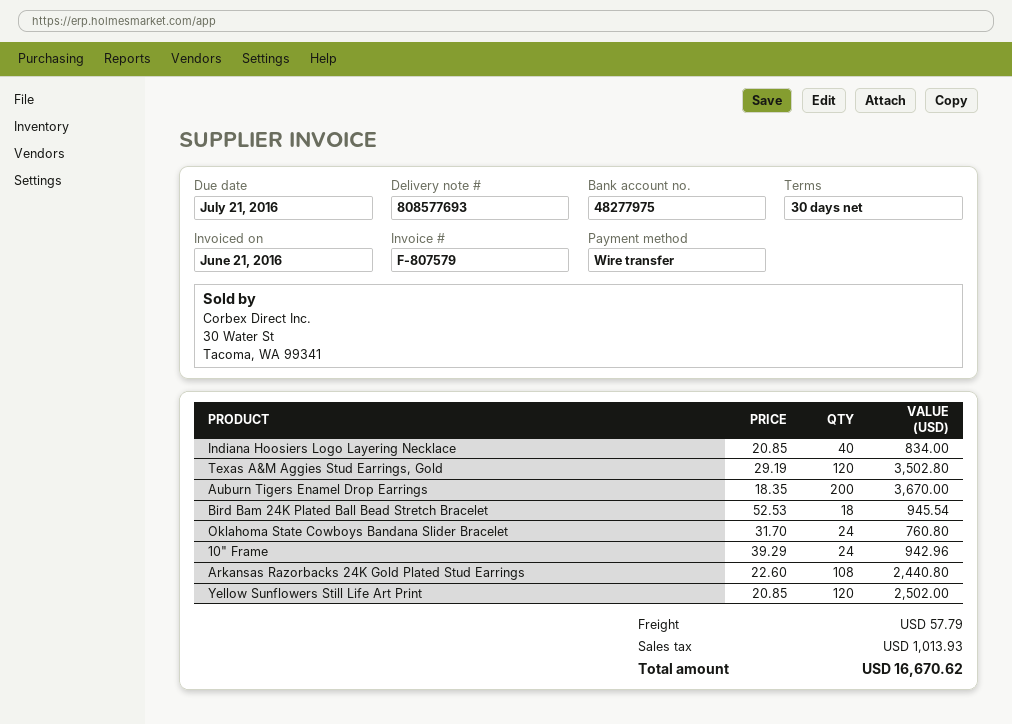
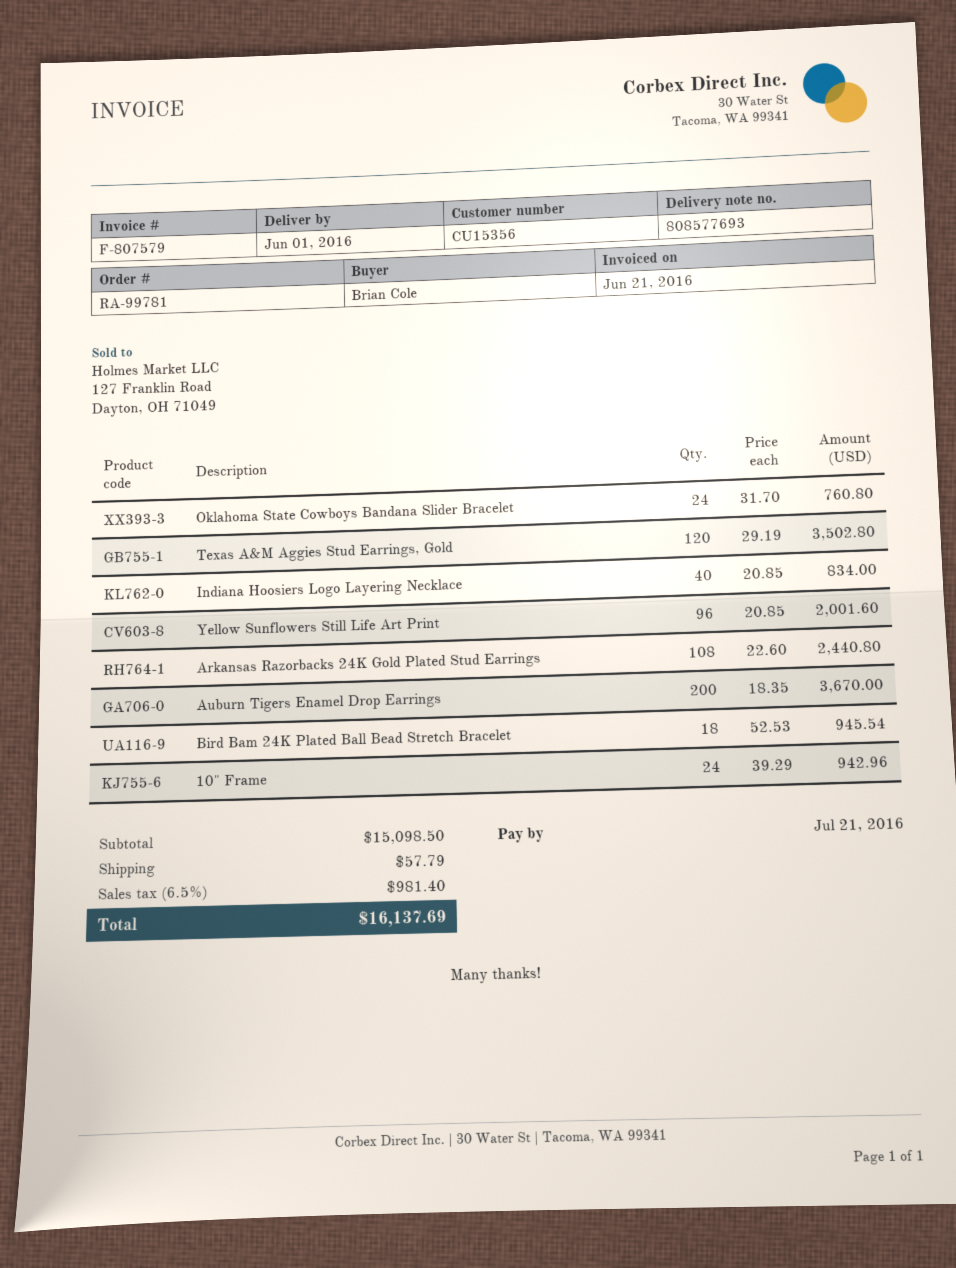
Yellow Sunflowers Still Life Art Print: 120 x 20.85 = 2502.00 -> 96 x 20.85 = 2001.60
tax: 1013.93 -> 981.40
total: 16670.62 -> 16137.69

